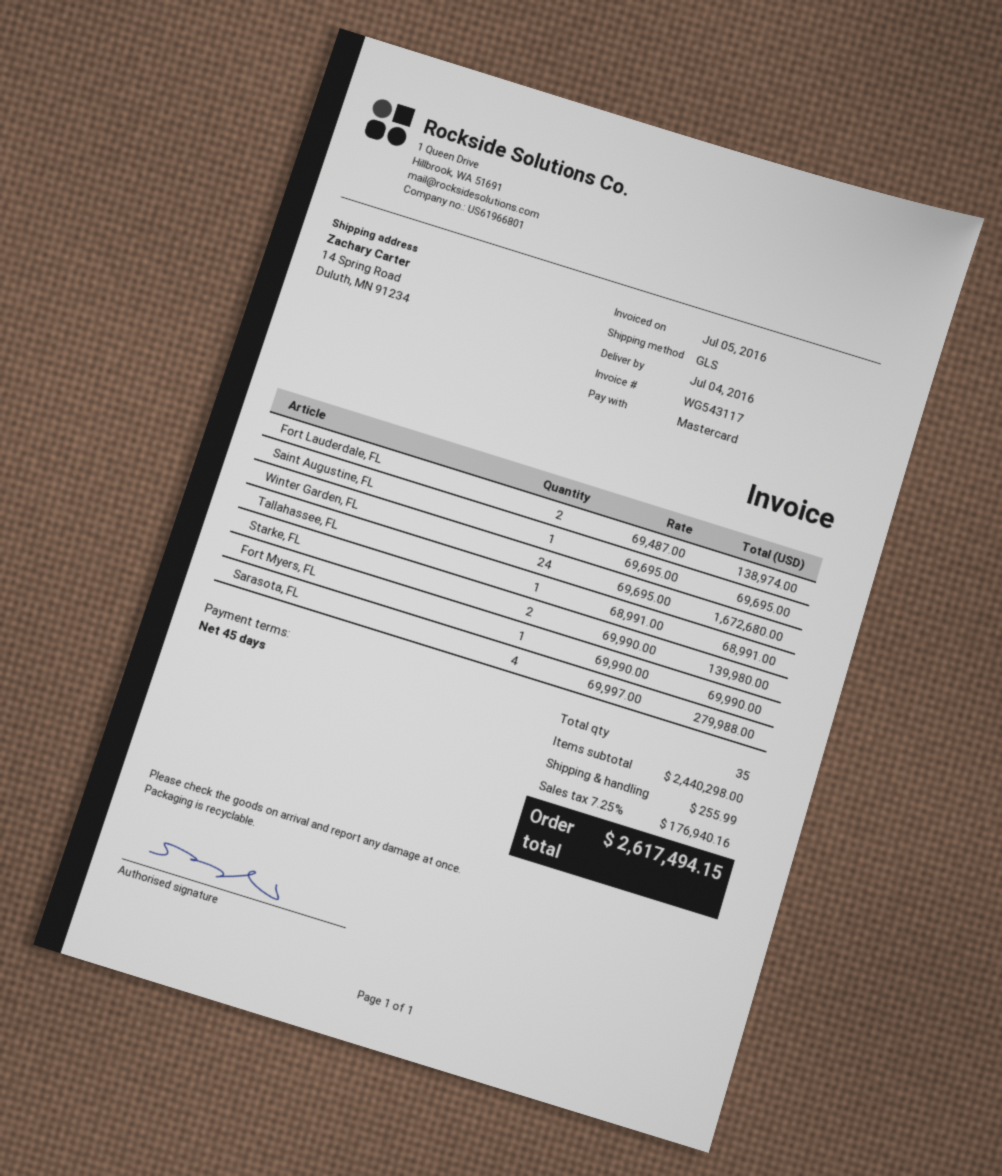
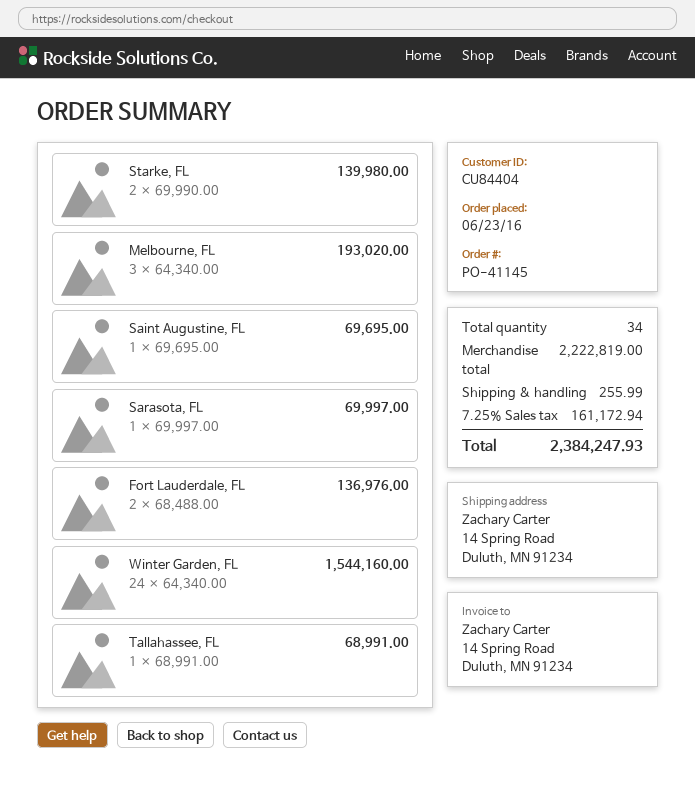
Fort Lauderdale, FL: 2 x 69487.00 = 138974.00 -> 2 x 68488.00 = 136976.00
Winter Garden, FL: 24 x 69695.00 = 1672680.00 -> 24 x 64340.00 = 1544160.00
Fort Myers, FL: 1 x 69990.00 = 69990.00 -> none
Sarasota, FL: 4 x 69997.00 = 279988.00 -> 1 x 69997.00 = 69997.00
Melbourne, FL: none -> 3 x 64340.00 = 193020.00
total quantity: 35 -> 34
subtotal: 2440298.00 -> 2222819.00
tax: 7.25% = 176940.16 -> 7.25% = 161172.94
total: 2617494.15 -> 2384247.93

